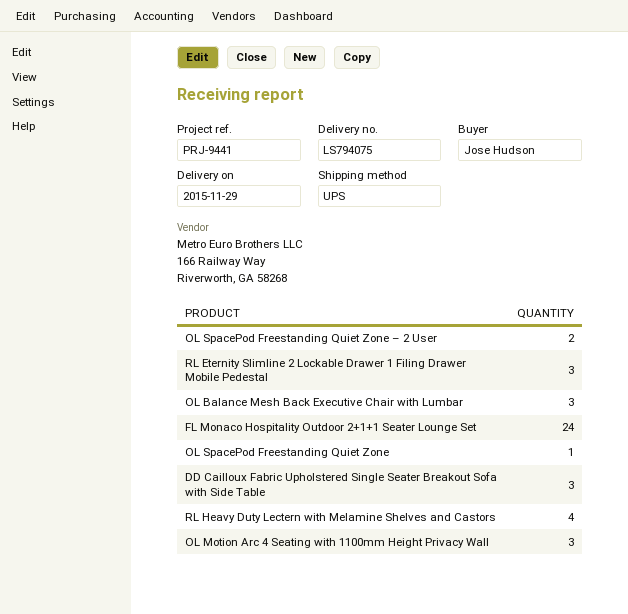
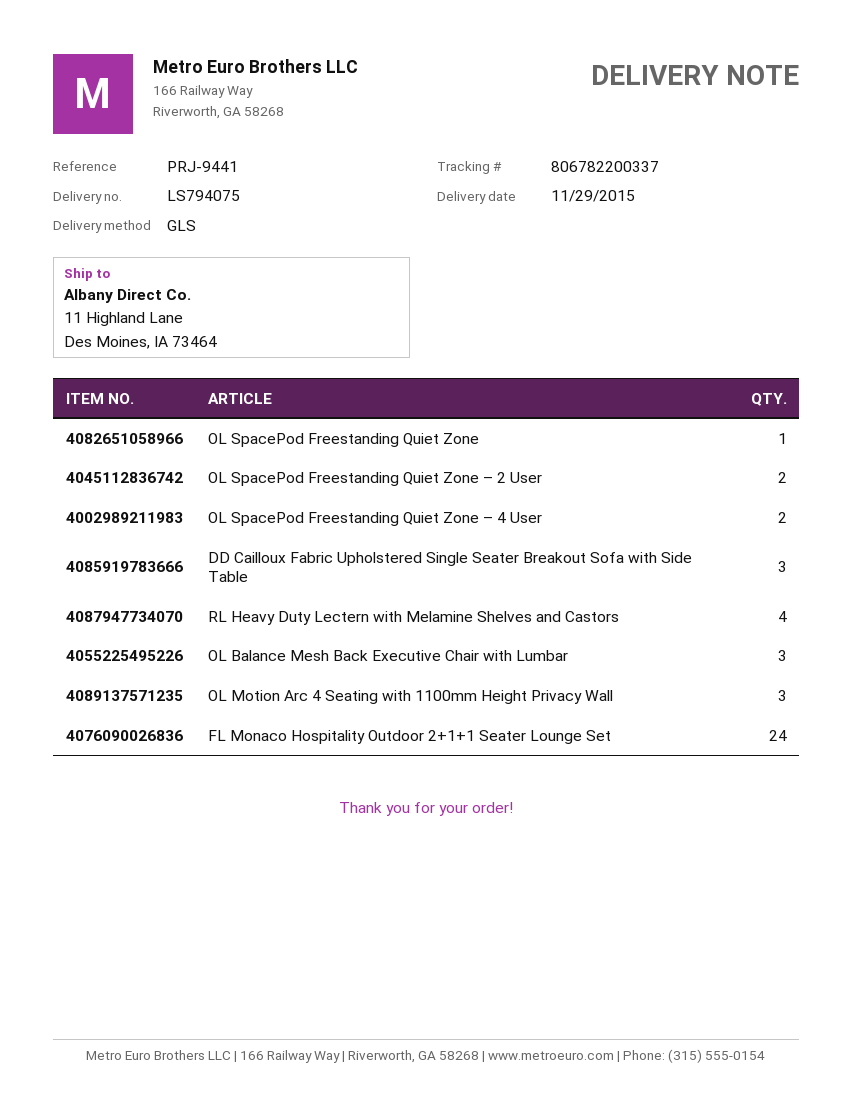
shipping method: UPS -> GLS
RL Eternity Slimline 2 Lockable Drawer 1 Filing Drawer Mobile Pedestal: 3 -> none
OL SpacePod Freestanding Quiet Zone – 4 User: none -> 2

